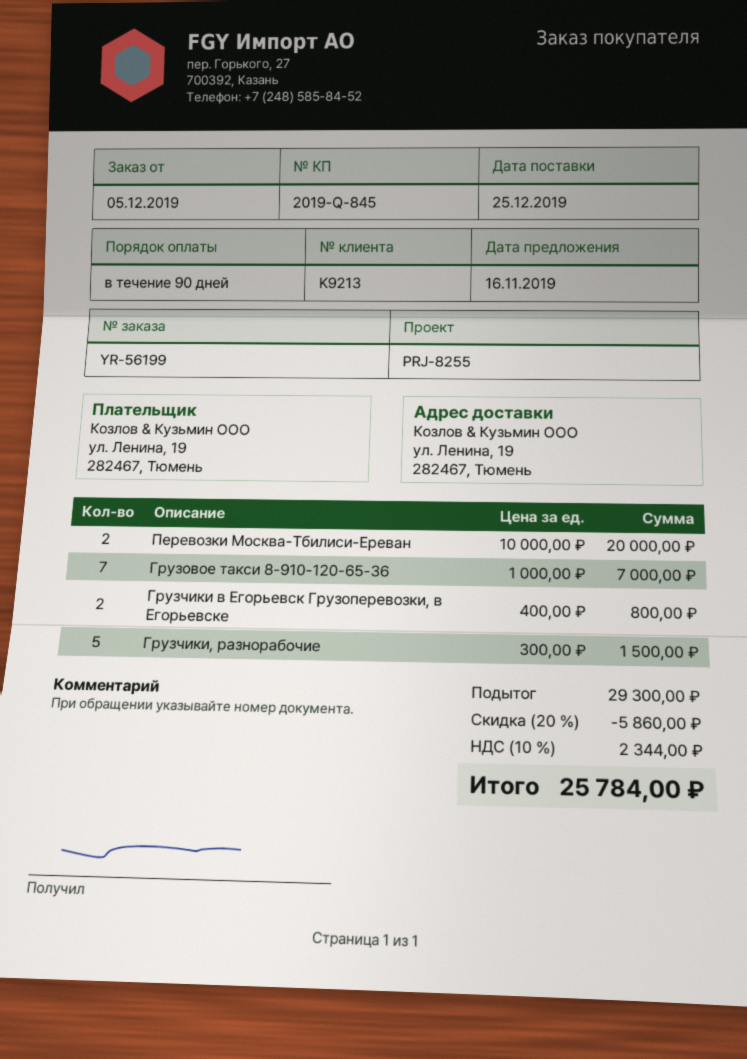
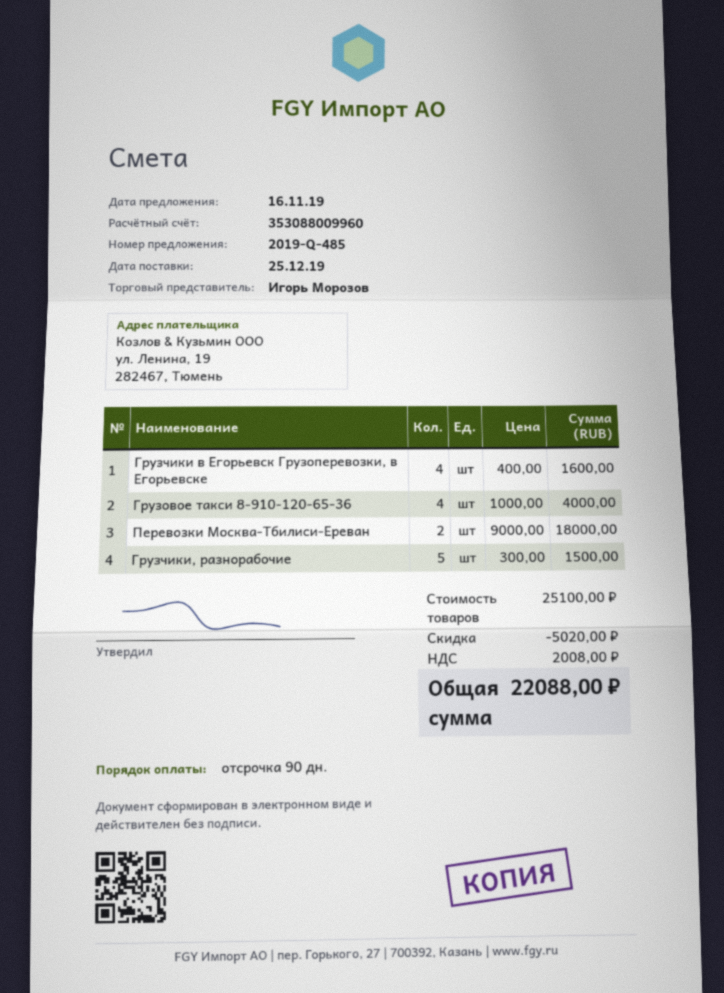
quote number: 2019-Q-845 -> 2019-Q-485
Перевозки Москва-Тбилиси-Ереван: 2 x 10000.00 = 20000.00 -> 2 x 9000.00 = 18000.00
Грузовое такси 8-910-120-65-36: 7 x 1000.00 = 7000.00 -> 4 x 1000.00 = 4000.00
Грузчики в Егорьевск Грузоперевозки, в Егорьевске: 2 x 400.00 = 800.00 -> 4 x 400.00 = 1600.00
subtotal: 29300.00 -> 25100.00
discount: 5860.00 -> 5020.00
tax: 2344.00 -> 2008.00
total: 25784.00 -> 22088.00

